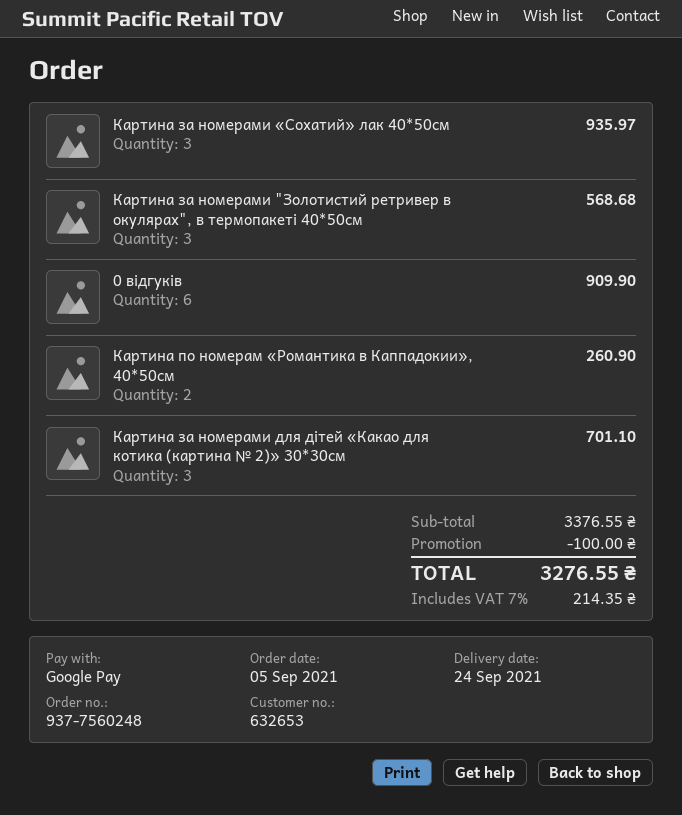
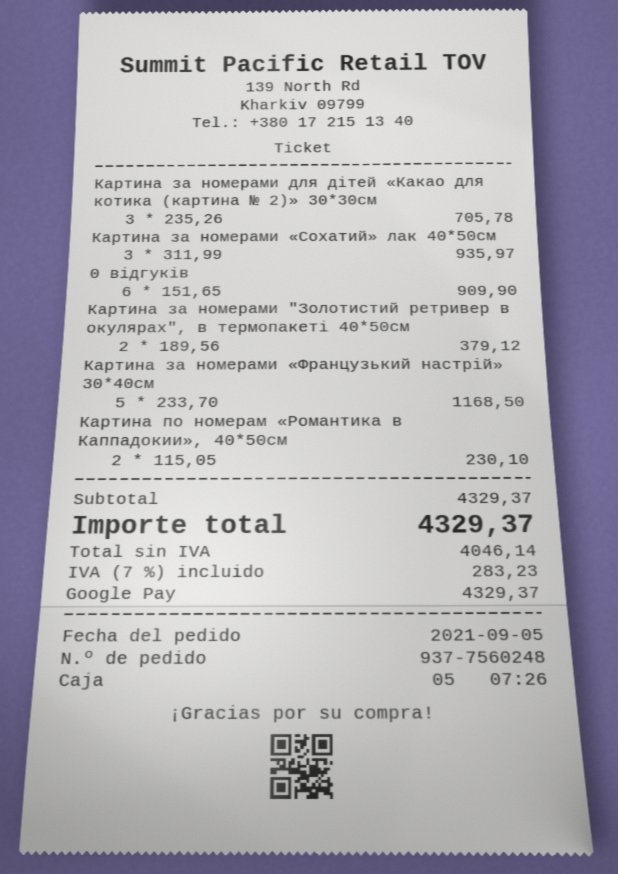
Картина за номерами "Золотистий ретривер в окулярах", в термопакеті 40*50см: 3 for 568.68 -> 2 for 379.12
Картина по номерам «Романтика в Каппадокии», 40*50см: 2 for 260.90 -> 2 for 230.10
Картина за номерами для дітей «Какао для котика (картина № 2)» 30*30см: 3 for 701.10 -> 3 for 705.78
Картина за номерами «Французький настрій» 30*40см: none -> 5 for 1168.50
subtotal: 3376.55 -> 4329.37
discount: 100.00 -> none
tax: 7% = 214.35 -> 7% = 283.23
total: 3276.55 -> 4329.37

